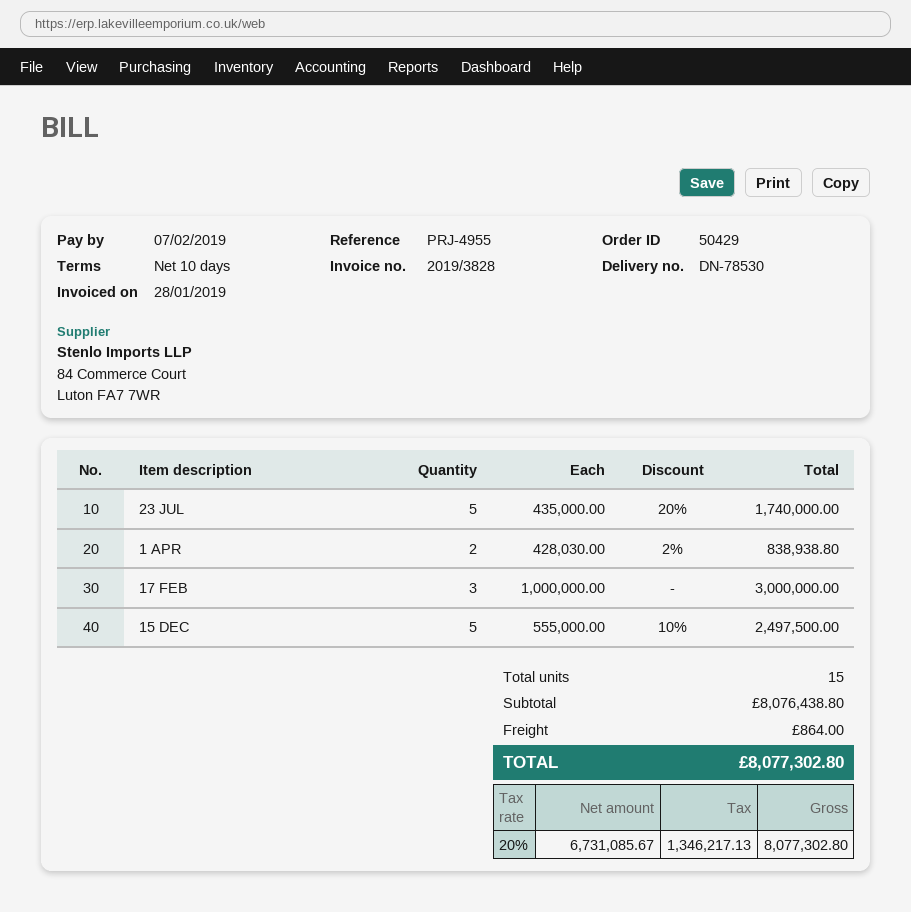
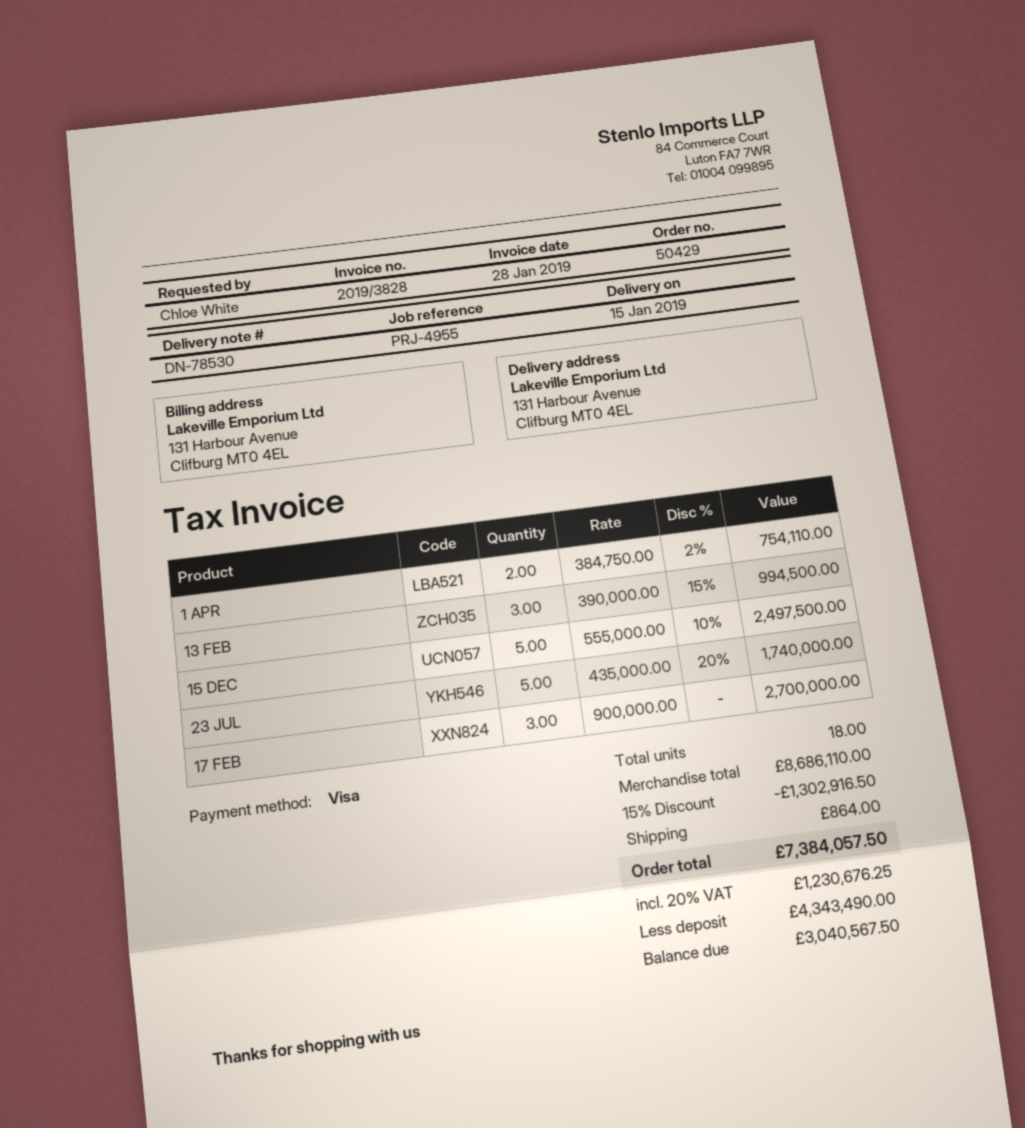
1 APR: 2 x 428030.00 - 2% = 838938.80 -> 2 x 384750.00 - 2% = 754110.00
17 FEB: 3 x 1000000.00 = 3000000.00 -> 3 x 900000.00 = 2700000.00
13 FEB: none -> 3 x 390000.00 - 15% = 994500.00
total quantity: 15 -> 18
subtotal: 8076438.80 -> 8686110.00
discount: none -> 15% = 1302916.50
tax: 20% = 1346217.13 -> 20% = 1230676.25
total: 8077302.80 -> 7384057.50

